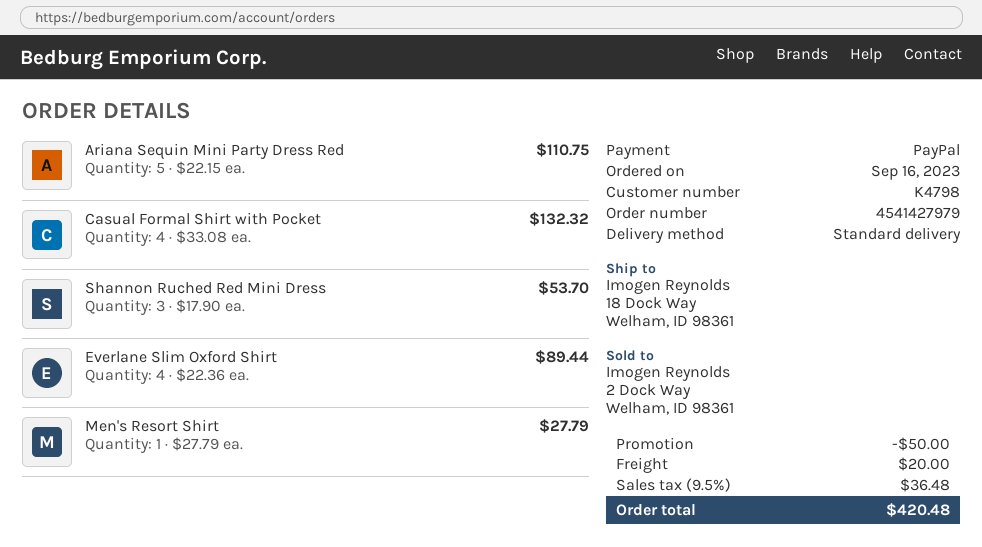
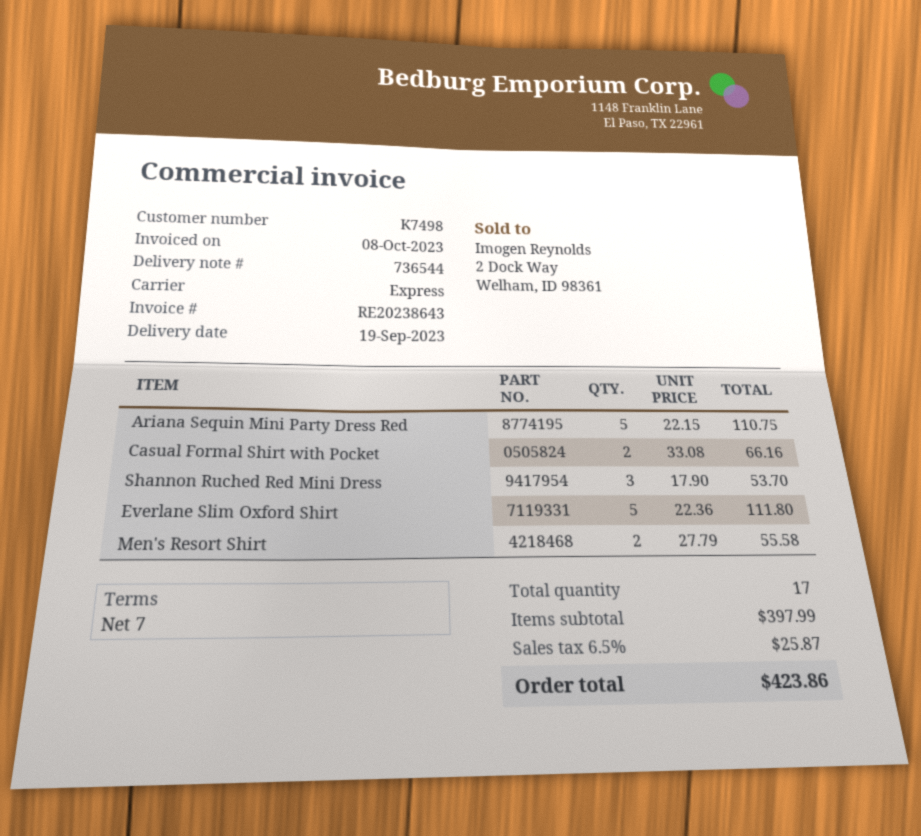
customer number: K4798 -> K7498
shipping method: standard -> express
Casual Formal Shirt with Pocket: 4 x 33.08 = 132.32 -> 2 x 33.08 = 66.16
Everlane Slim Oxford Shirt: 4 x 22.36 = 89.44 -> 5 x 22.36 = 111.80
Men's Resort Shirt: 1 x 27.79 = 27.79 -> 2 x 27.79 = 55.58
discount: 50.00 -> none
shipping: 20.00 -> none
tax: 9.5% = 36.48 -> 6.5% = 25.87
total: 420.48 -> 423.86

